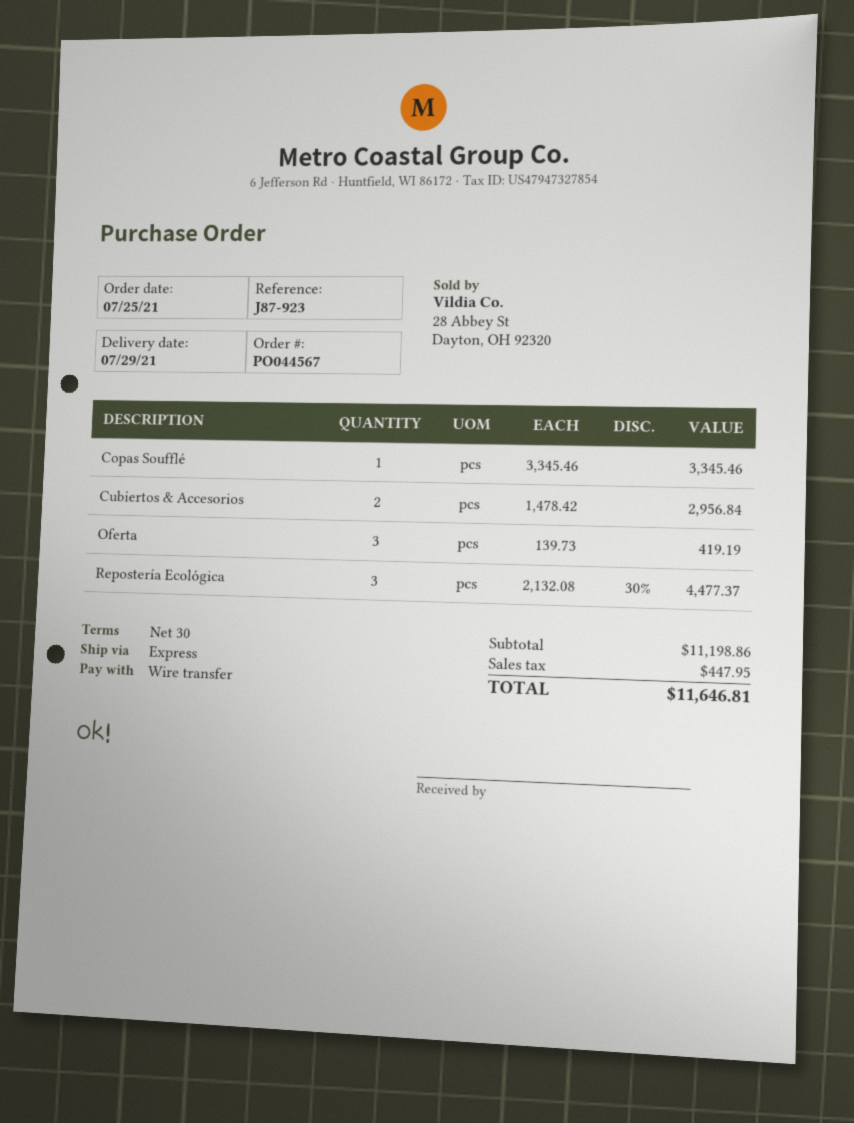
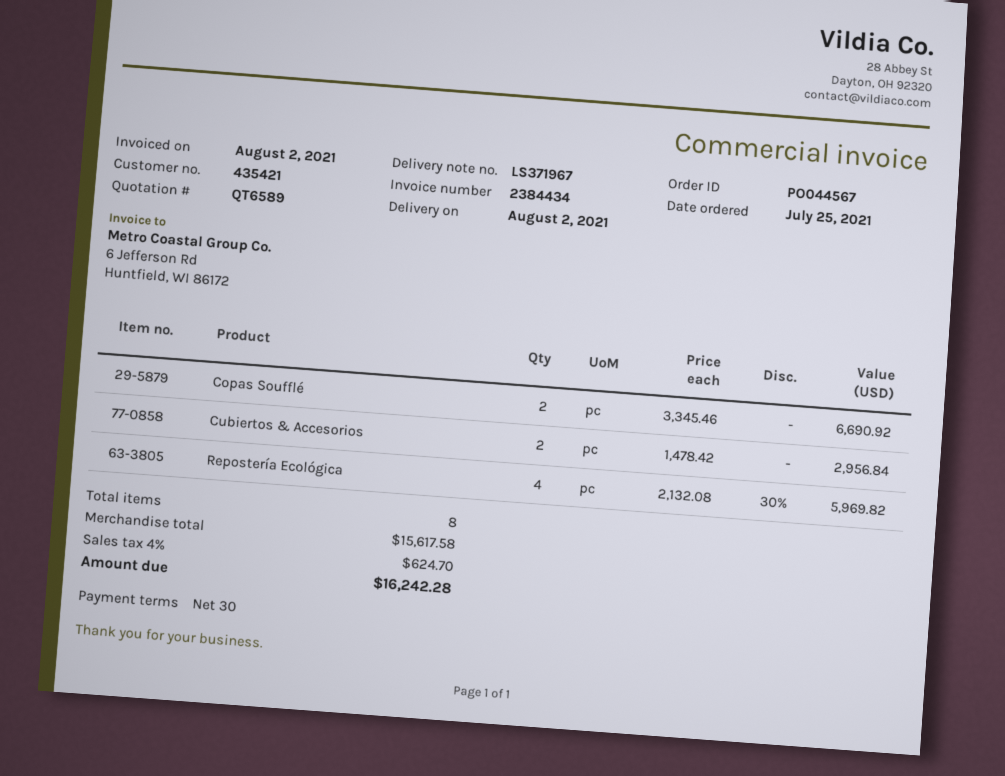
delivery date: 2021-07-29 -> 2021-08-02
Copas Soufflé: 1 x 3345.46 = 3345.46 -> 2 x 3345.46 = 6690.92
Oferta: 3 x 139.73 = 419.19 -> none
Repostería Ecológica: 3 x 2132.08 - 30% = 4477.37 -> 4 x 2132.08 - 30% = 5969.82
subtotal: 11198.86 -> 15617.58
tax: 447.95 -> 624.70
total: 11646.81 -> 16242.28

